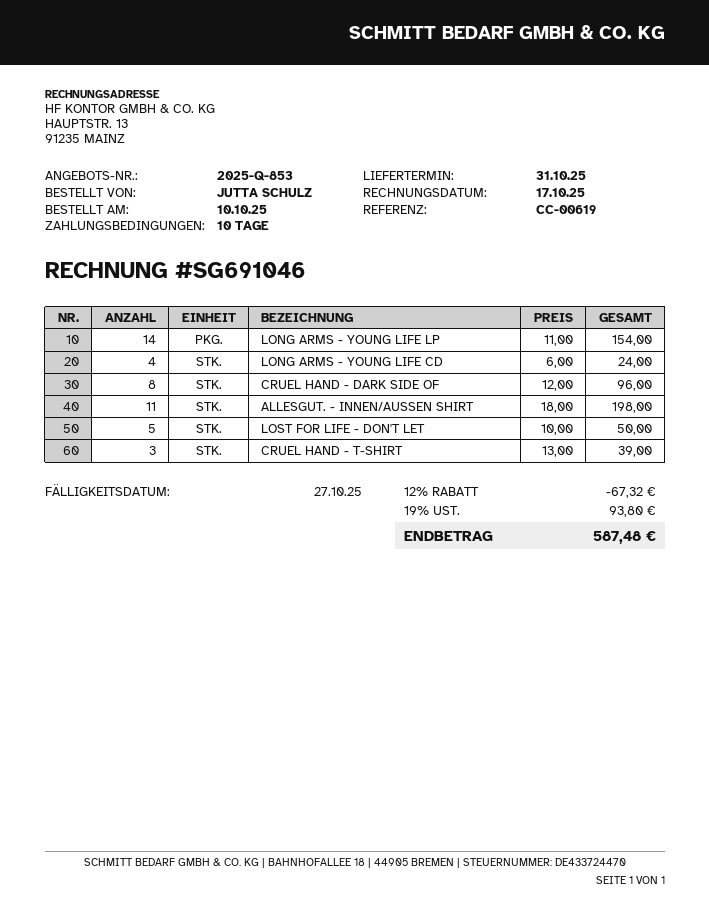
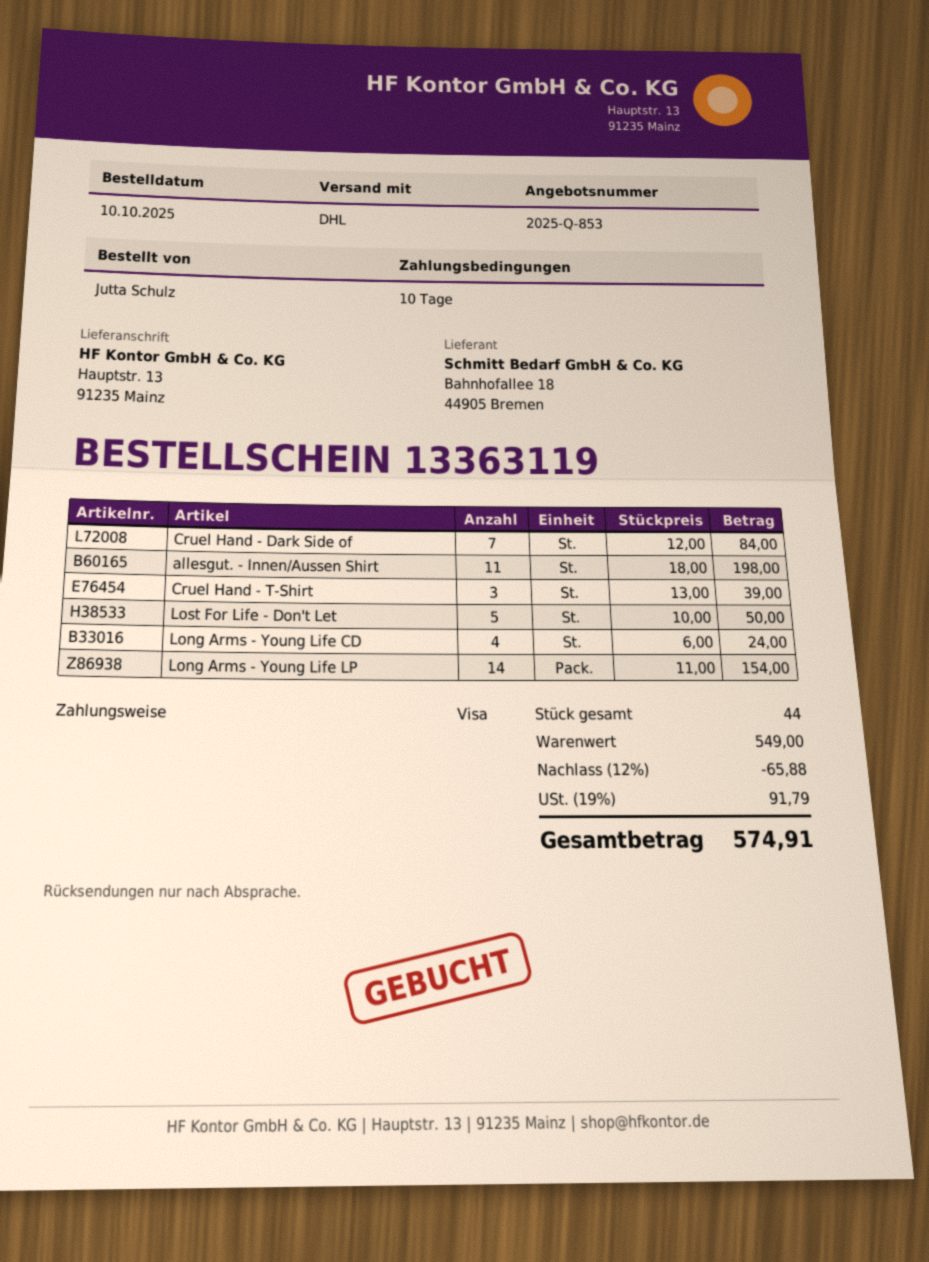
CRUEL HAND - DARK SIDE OF: 8 x 12.00 = 96.00 -> 7 x 12.00 = 84.00
discount: 12% = 67.32 -> 12% = 65.88
tax: 19% = 93.80 -> 19% = 91.79
total: 587.48 -> 574.91

